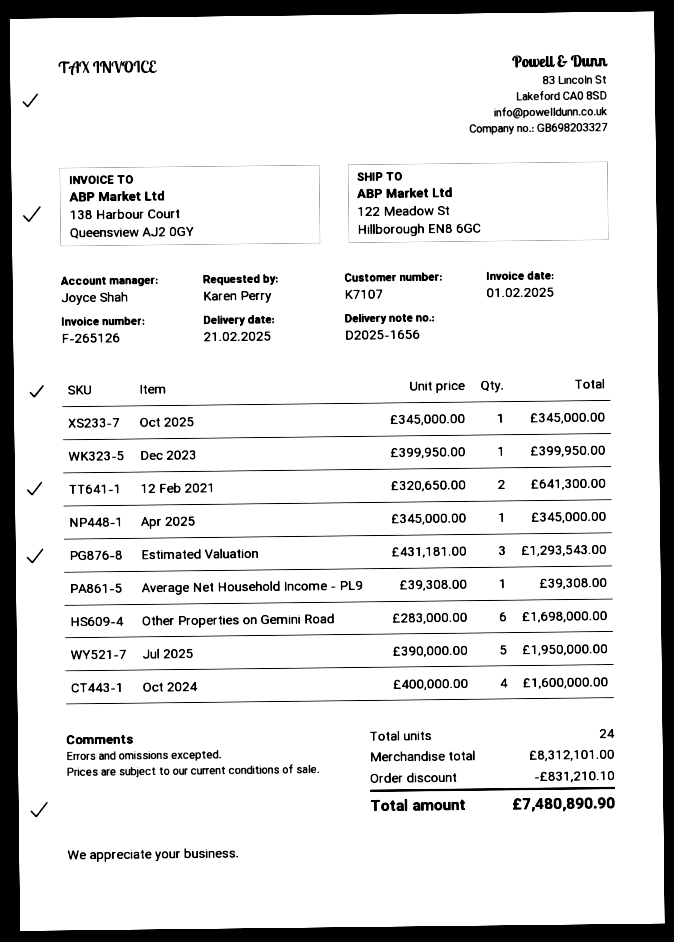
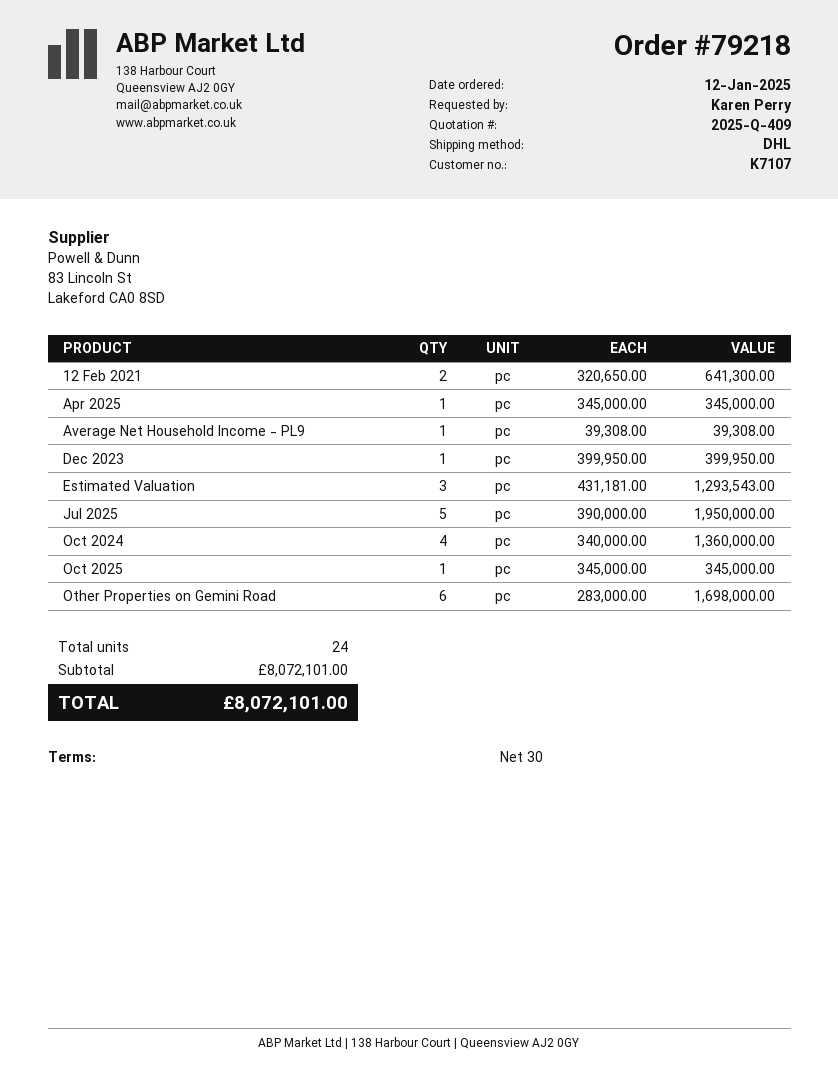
Oct 2024: 4 x 400000.00 = 1600000.00 -> 4 x 340000.00 = 1360000.00
subtotal: 8312101.00 -> 8072101.00
discount: 831210.10 -> none
total: 7480890.90 -> 8072101.00

